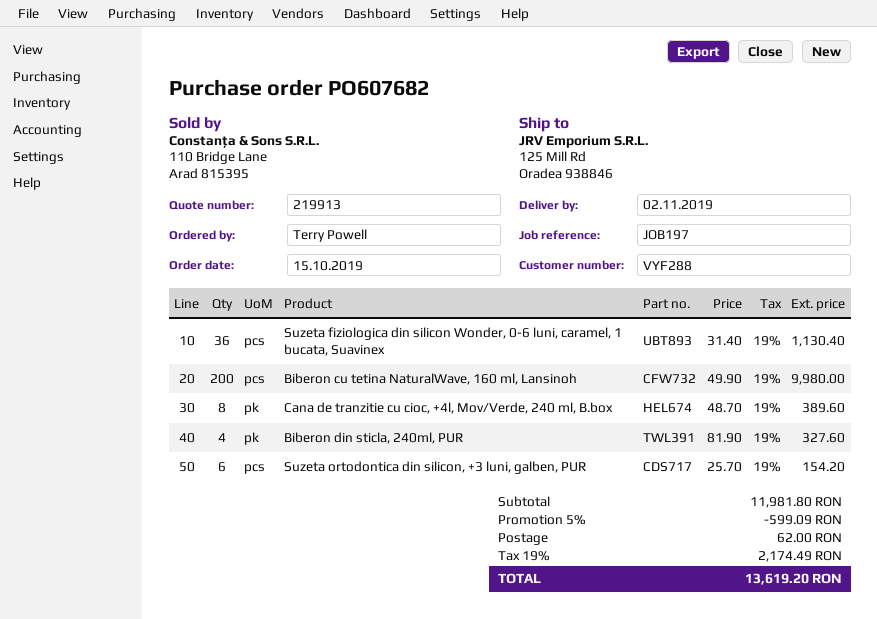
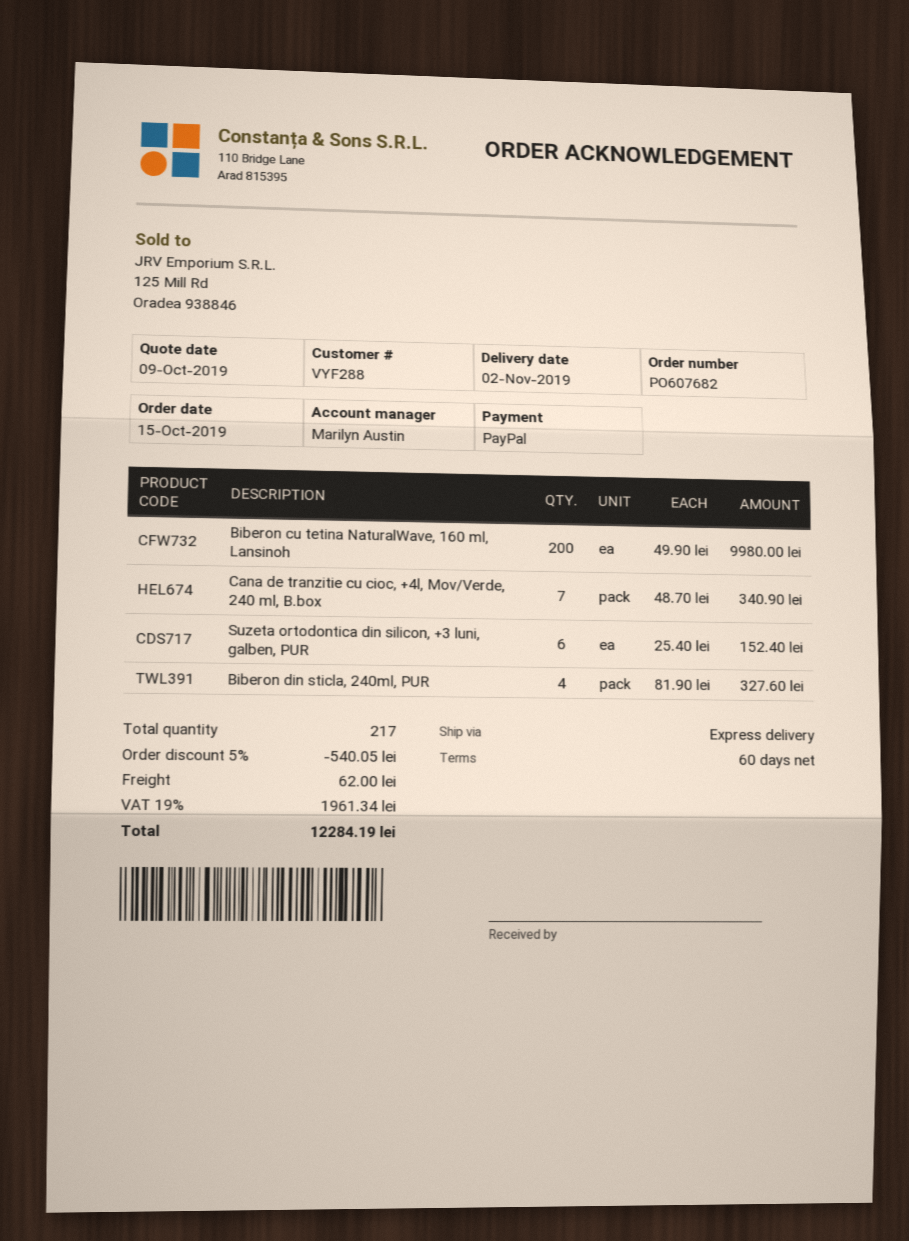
Suzeta fiziologica din silicon Wonder, 0-6 luni, caramel, 1 bucata, Suavinex: 36 x 31.40 = 1130.40 -> none
Cana de tranzitie cu cioc, +4l, Mov/Verde, 240 ml, B.box: 8 x 48.70 = 389.60 -> 7 x 48.70 = 340.90
Suzeta ortodontica din silicon, +3 luni, galben, PUR: 6 x 25.70 = 154.20 -> 6 x 25.40 = 152.40
discount: 5% = 599.09 -> 5% = 540.05
tax: 19% = 2174.49 -> 19% = 1961.34
total: 13619.20 -> 12284.19

